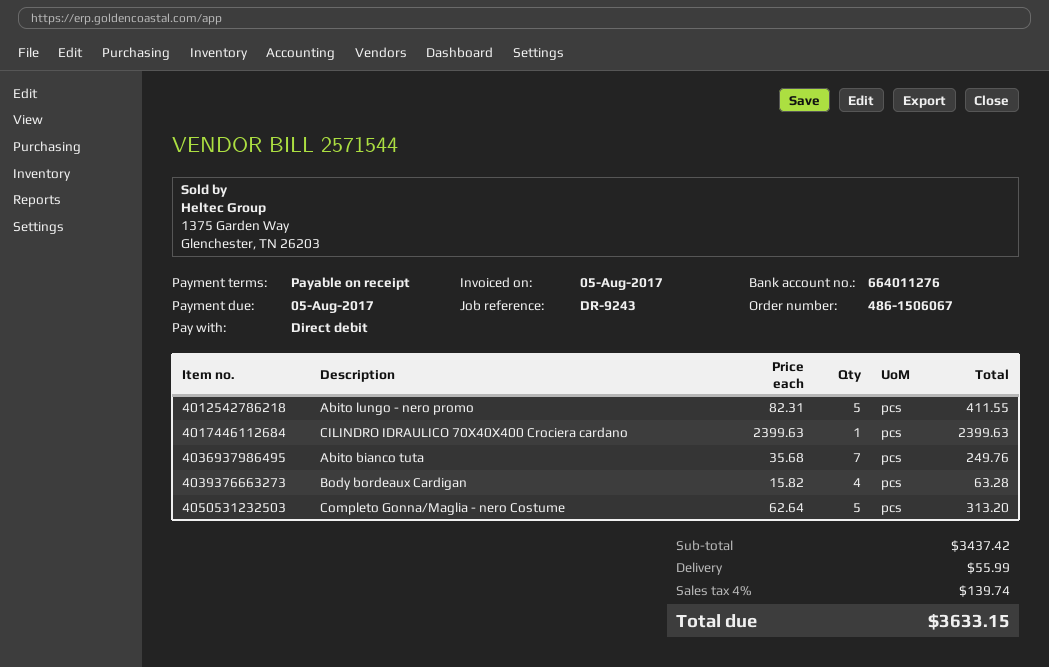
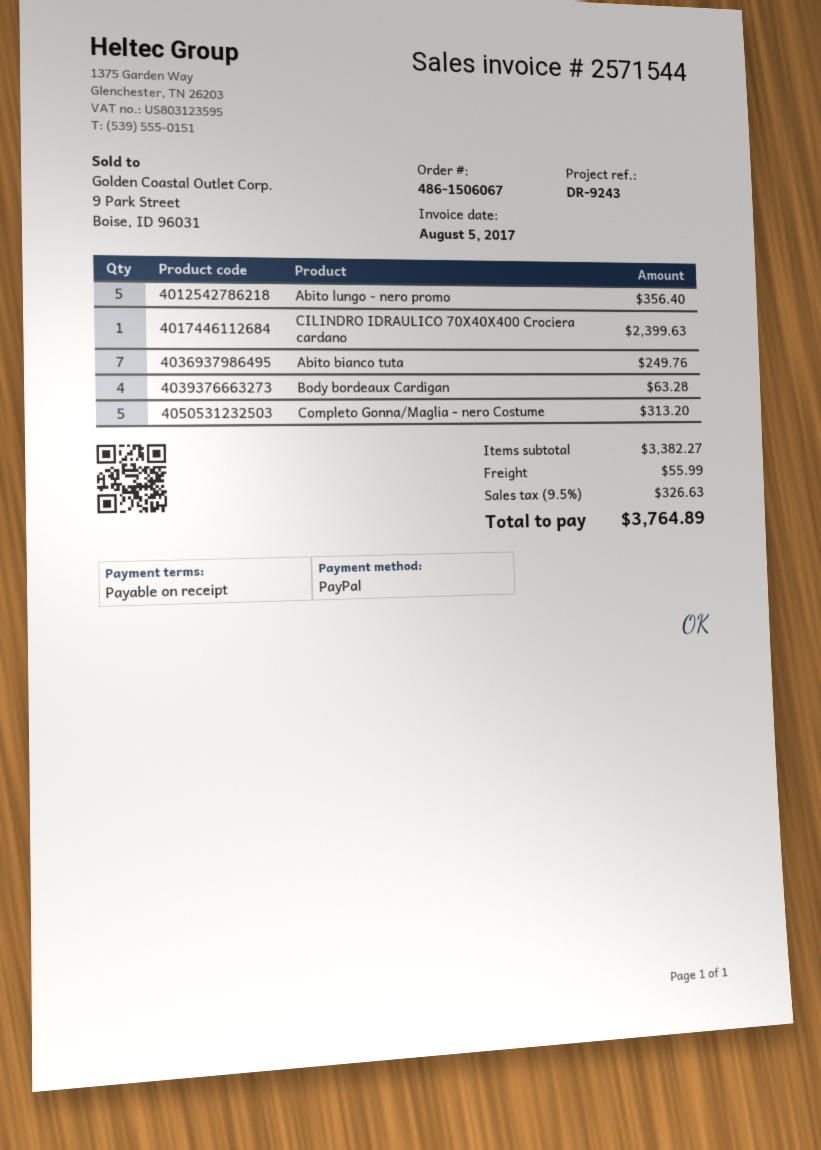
payment method: direct debit -> PayPal
Abito lungo - nero promo: 5 for 411.55 -> 5 for 356.40
subtotal: 3437.42 -> 3382.27
tax: 4% = 139.74 -> 9.5% = 326.63
total: 3633.15 -> 3764.89

